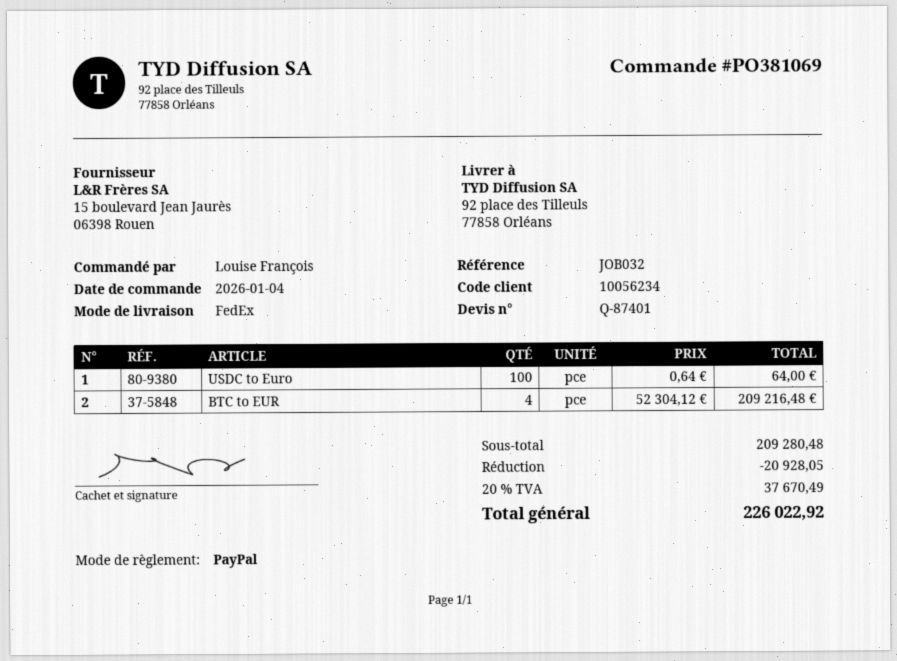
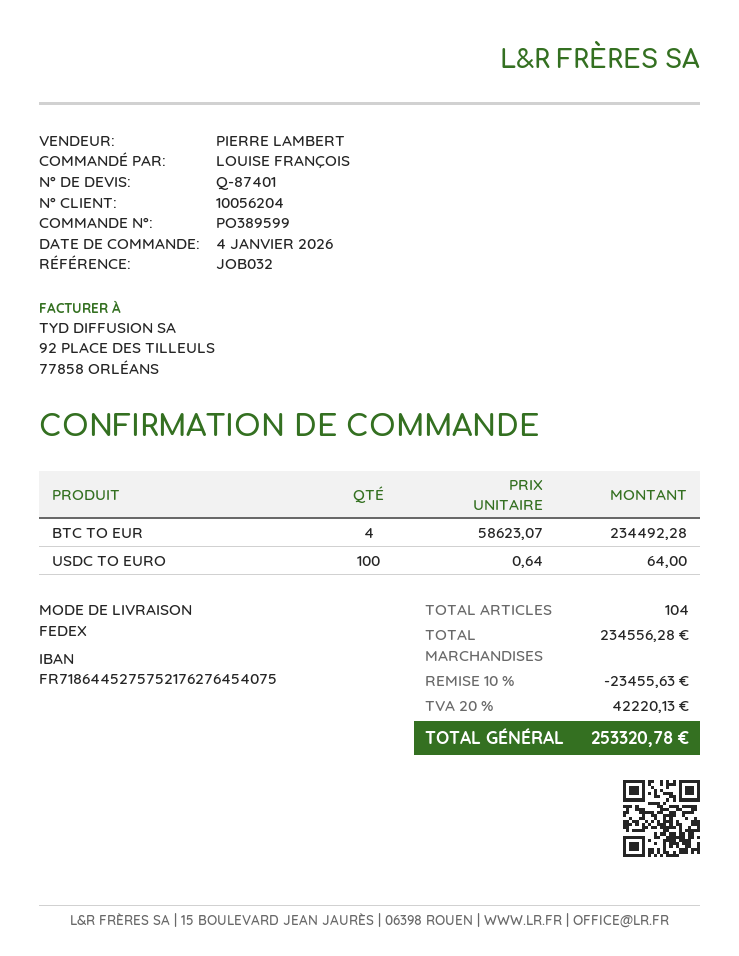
order number: PO381069 -> PO389599
customer number: 10056234 -> 10056204
BTC to EUR: 4 x 52304.12 = 209216.48 -> 4 x 58623.07 = 234492.28
subtotal: 209280.48 -> 234556.28
discount: 20928.05 -> 23455.63
tax: 20% = 37670.49 -> 20% = 42220.13
total: 226022.92 -> 253320.78

